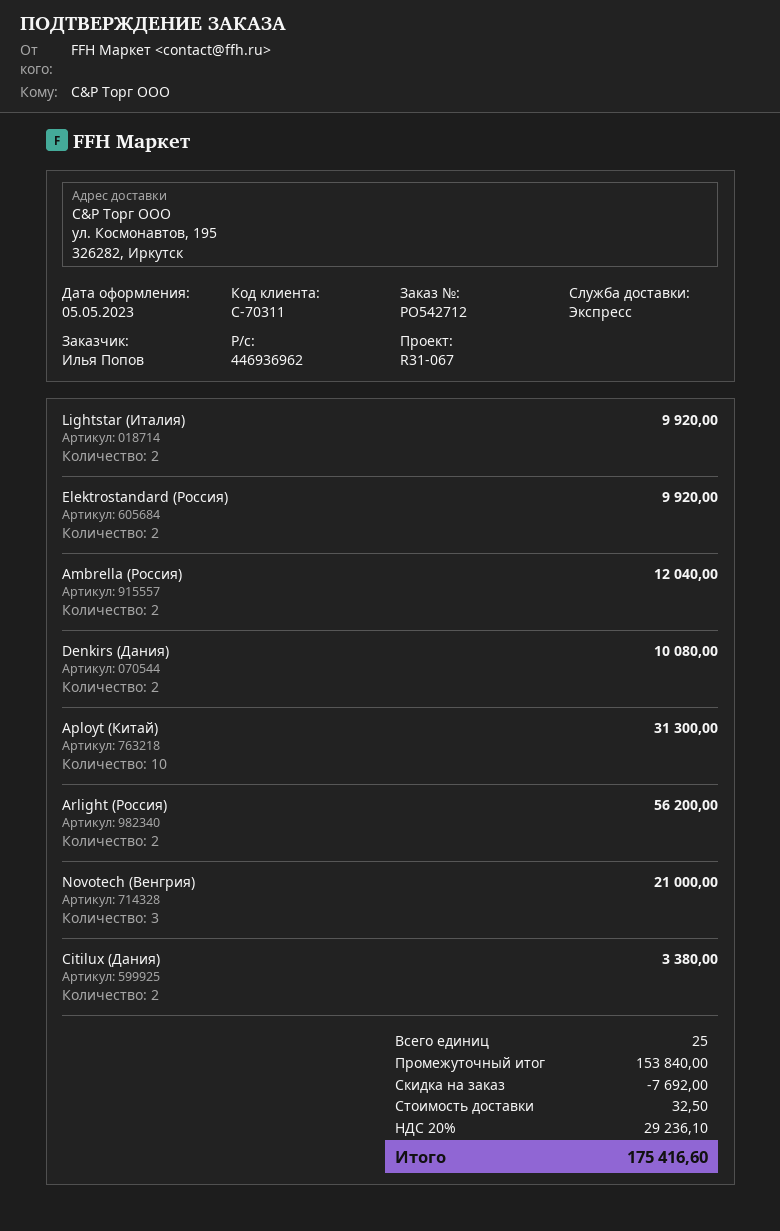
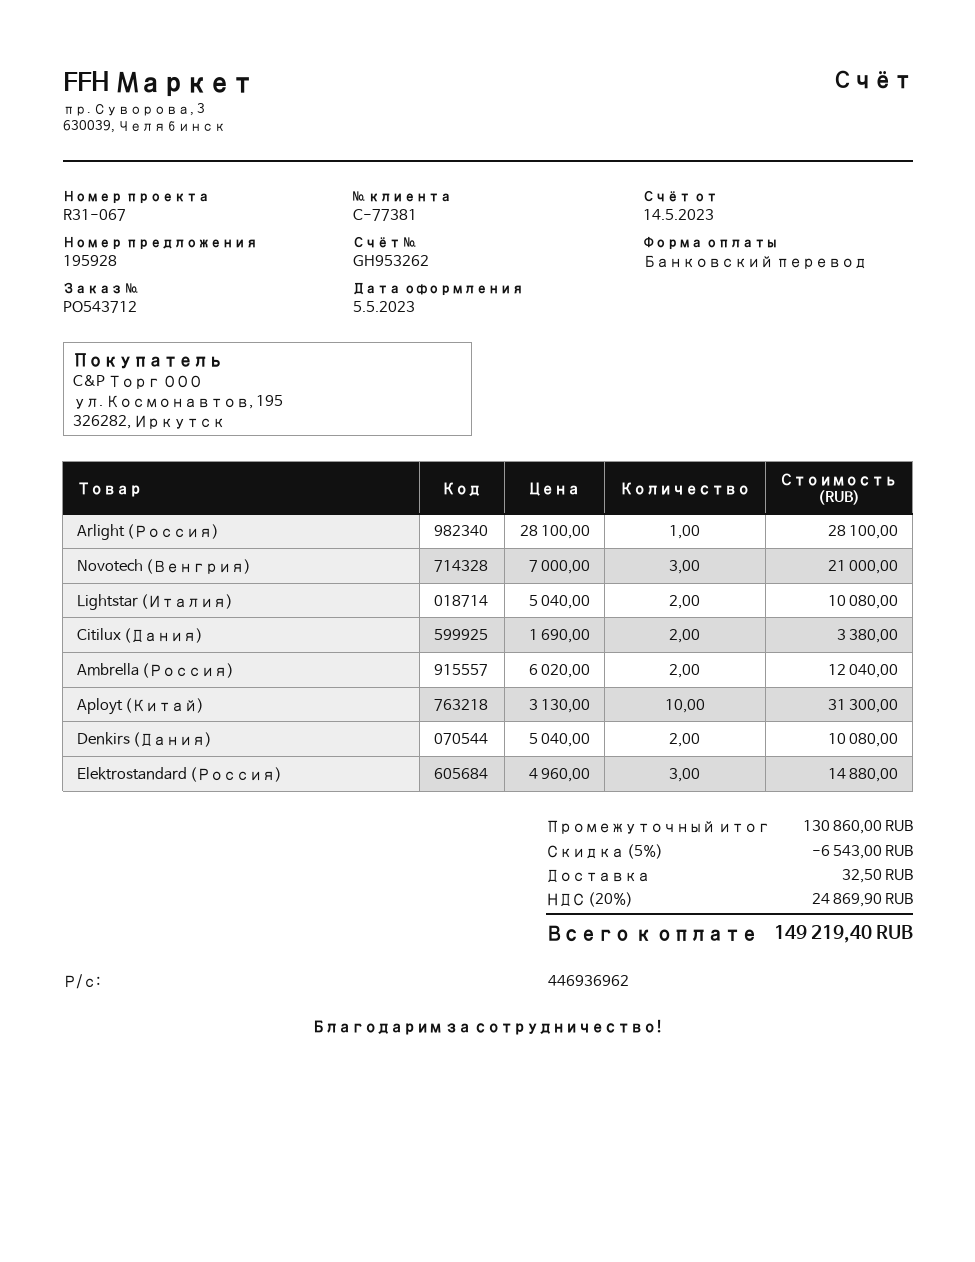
order number: PO542712 -> PO543712
customer number: C-70311 -> C-77381
Lightstar (Италия): 2 for 9920.00 -> 2 for 10080.00
Elektrostandard (Россия): 2 for 9920.00 -> 3 for 14880.00
Arlight (Россия): 2 for 56200.00 -> 1 for 28100.00
subtotal: 153840.00 -> 130860.00
discount: 7692.00 -> 6543.00
tax: 20% = 29236.10 -> 20% = 24869.90
total: 175416.60 -> 149219.40

